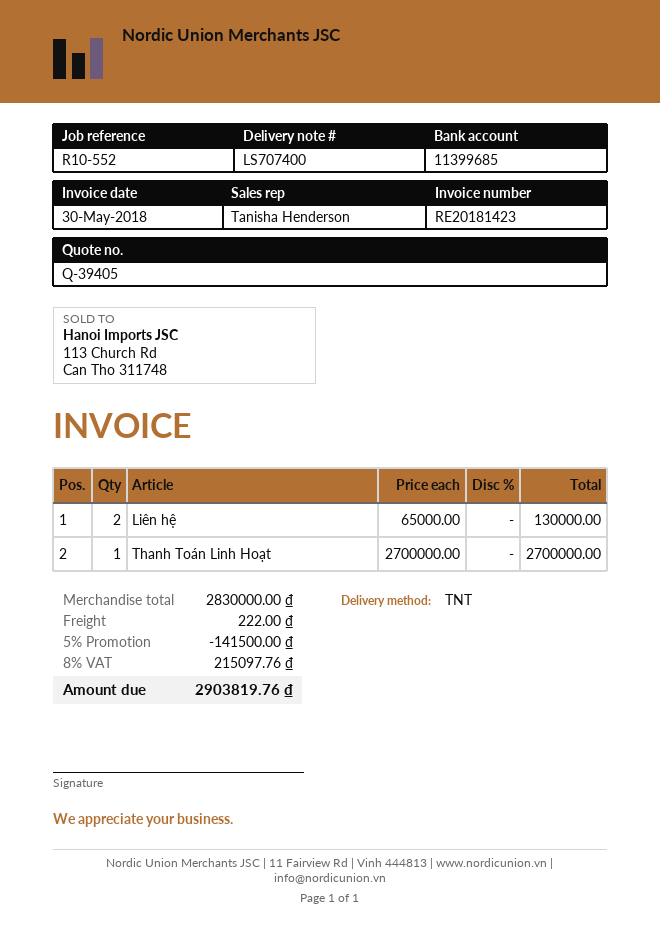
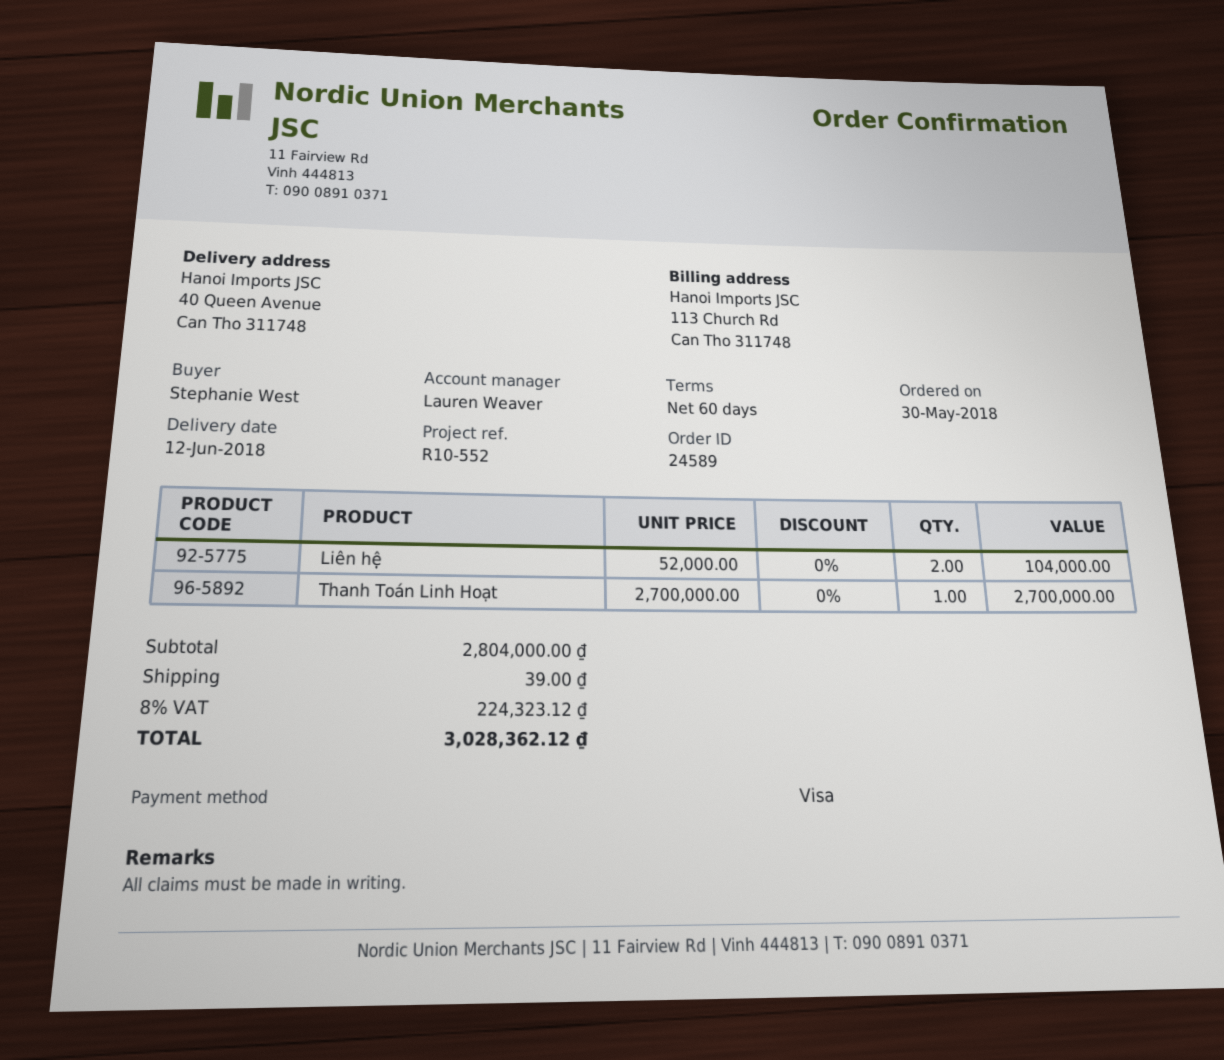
sales rep: Tanisha Henderson -> Lauren Weaver
Liên hệ: 2 x 65000.00 = 130000.00 -> 2 x 52000.00 = 104000.00
subtotal: 2830000.00 -> 2804000.00
discount: 5% = 141500.00 -> none
shipping: 222.00 -> 39.00
tax: 8% = 215097.76 -> 8% = 224323.12
total: 2903819.76 -> 3028362.12

